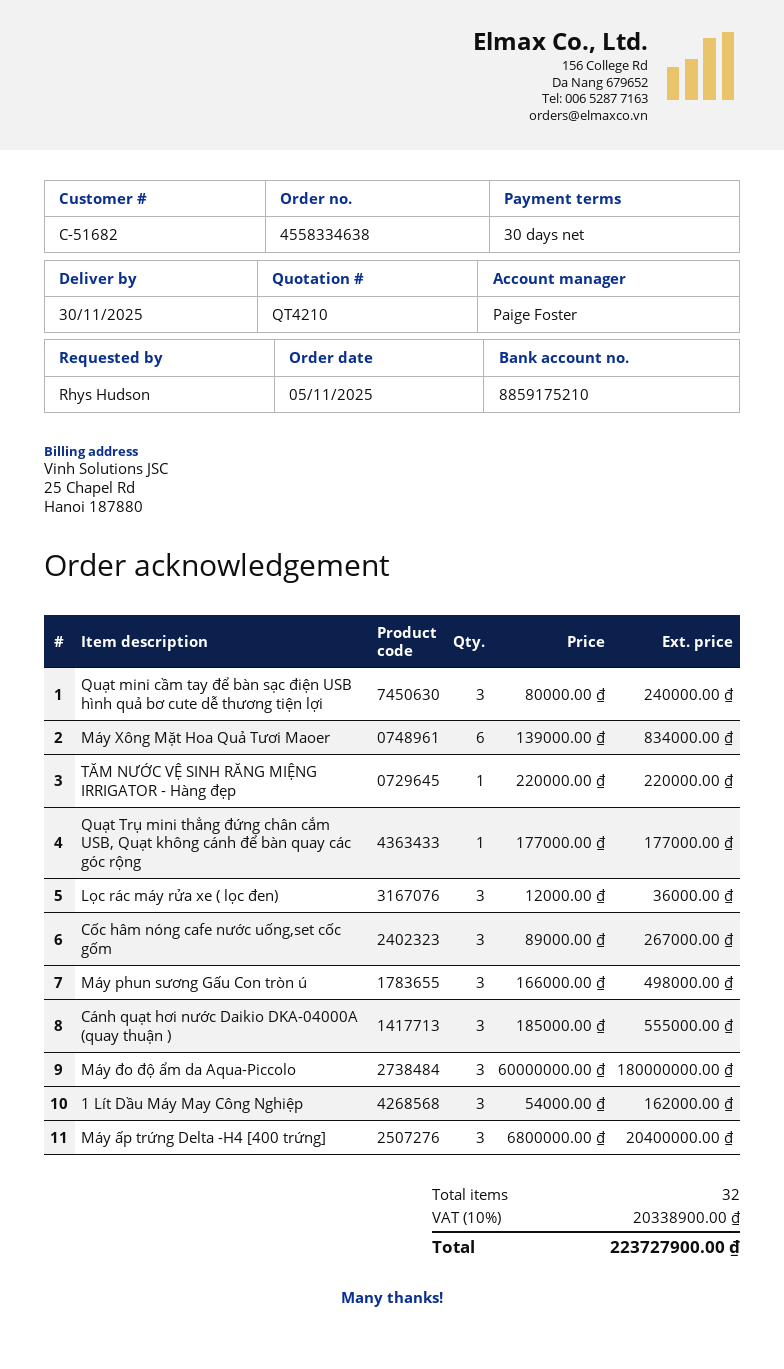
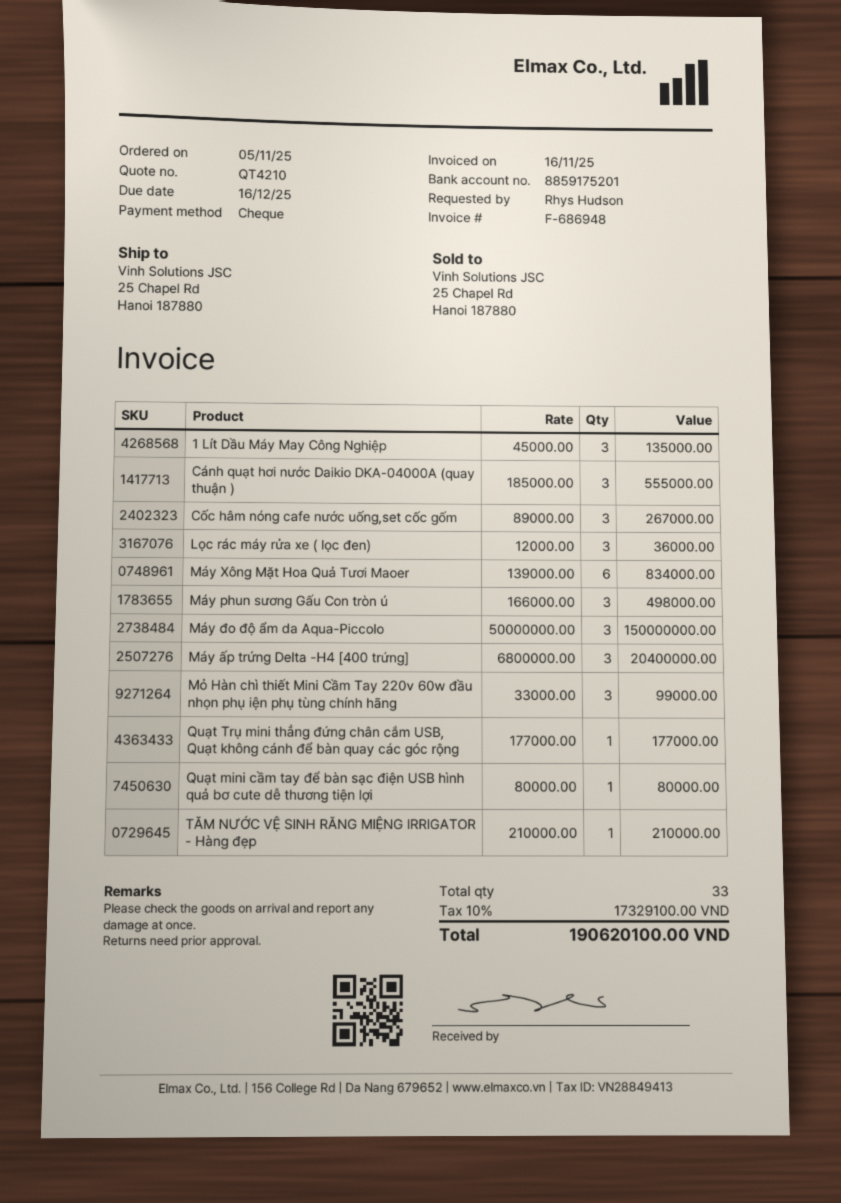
bank account: 8859175210 -> 8859175201
Quạt mini cầm tay để bàn sạc điện USB hình quả bơ cute dễ thương tiện lợi: 3 x 80000.00 = 240000.00 -> 1 x 80000.00 = 80000.00
TĂM NƯỚC VỆ SINH RĂNG MIỆNG IRRIGATOR - Hàng đẹp: 1 x 220000.00 = 220000.00 -> 1 x 210000.00 = 210000.00
Máy đo độ ẩm da Aqua-Piccolo: 3 x 60000000.00 = 180000000.00 -> 3 x 50000000.00 = 150000000.00
1 Lít Dầu Máy May Công Nghiệp: 3 x 54000.00 = 162000.00 -> 3 x 45000.00 = 135000.00
Mỏ Hàn chì thiết Mini Cầm Tay 220v 60w đầu nhọn phụ iện phụ tùng chính hãng: none -> 3 x 33000.00 = 99000.00
total quantity: 32 -> 33
tax: 10% = 20338900.00 -> 10% = 17329100.00
total: 223727900.00 -> 190620100.00

